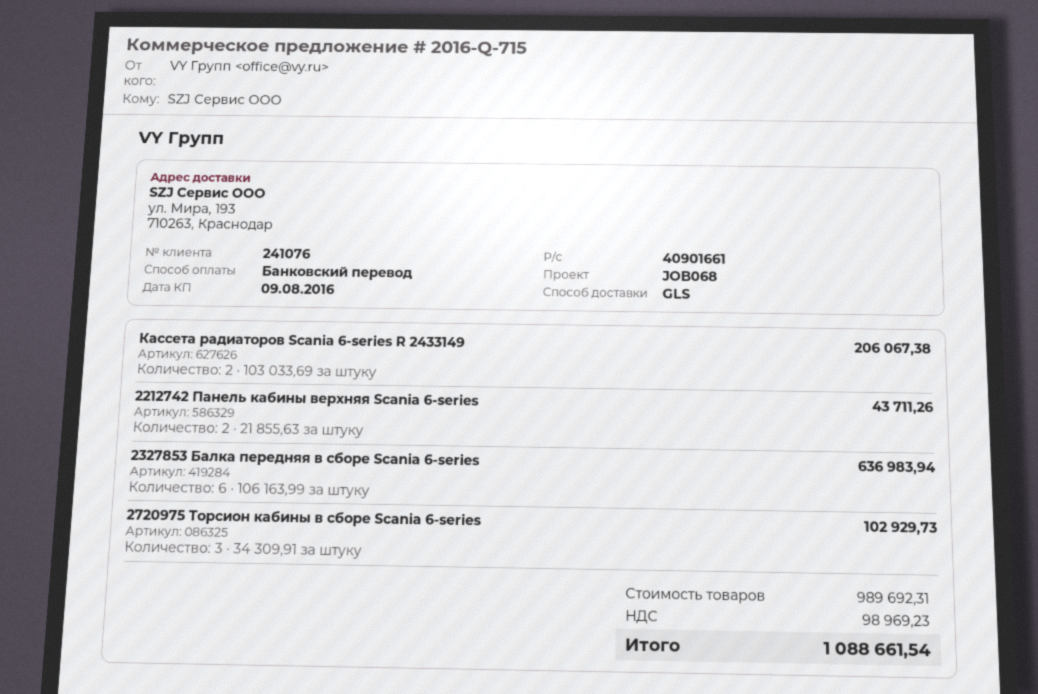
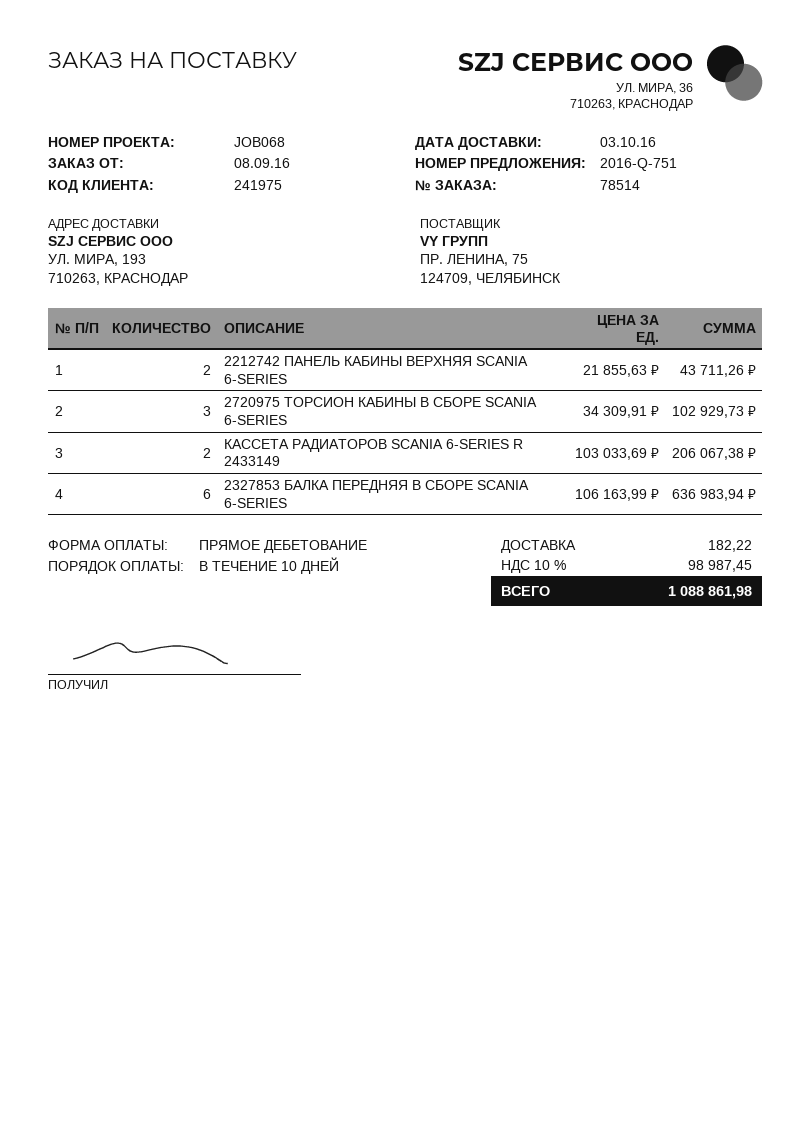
quote number: 2016-Q-715 -> 2016-Q-751
customer number: 241076 -> 241975
payment method: bank transfer -> direct debit
shipping: none -> 182.22
tax: 98969.23 -> 98987.45
total: 1088661.54 -> 1088861.98

